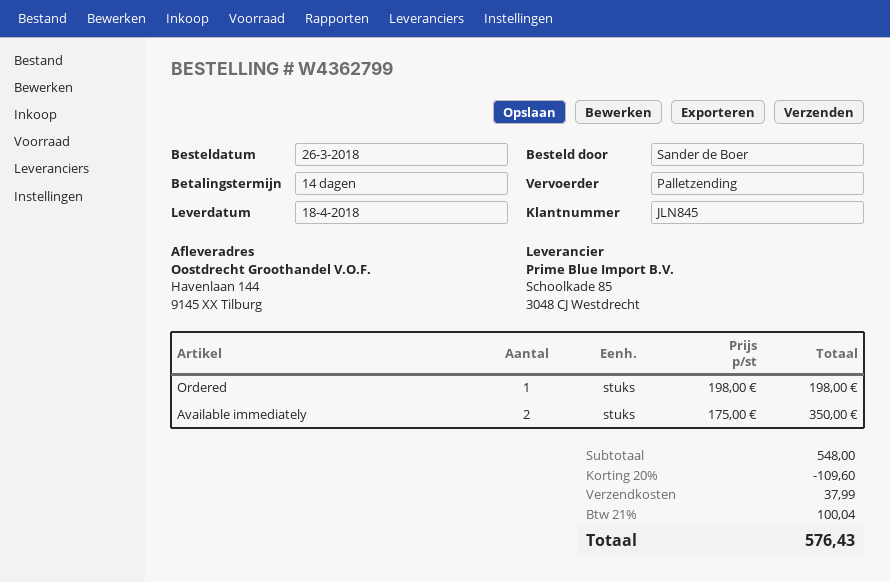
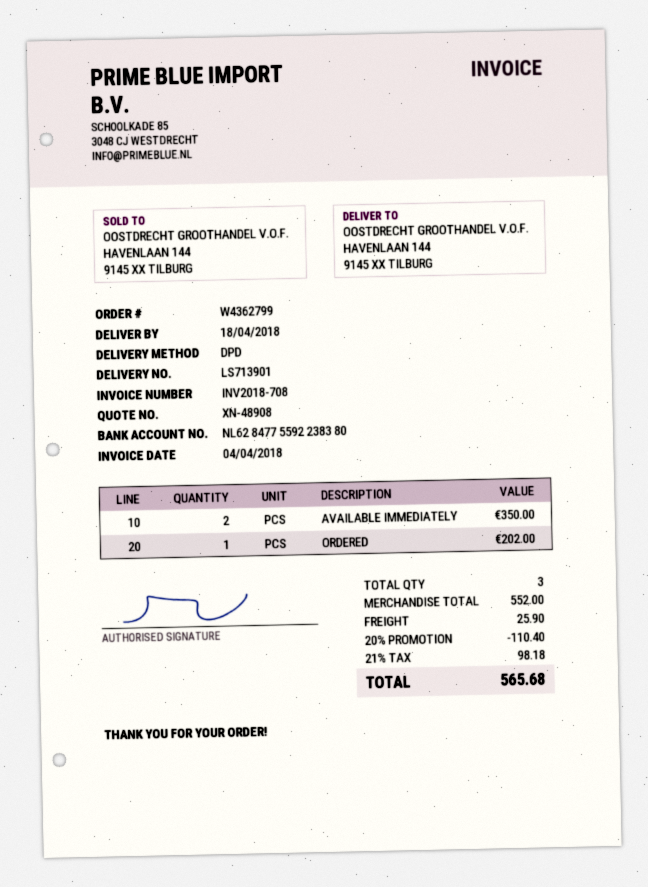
shipping method: pallet freight -> DPD
Ordered: 1 for 198.00 -> 1 for 202.00
subtotal: 548.00 -> 552.00
discount: 20% = 109.60 -> 20% = 110.40
shipping: 37.99 -> 25.90
tax: 21% = 100.04 -> 21% = 98.18
total: 576.43 -> 565.68

